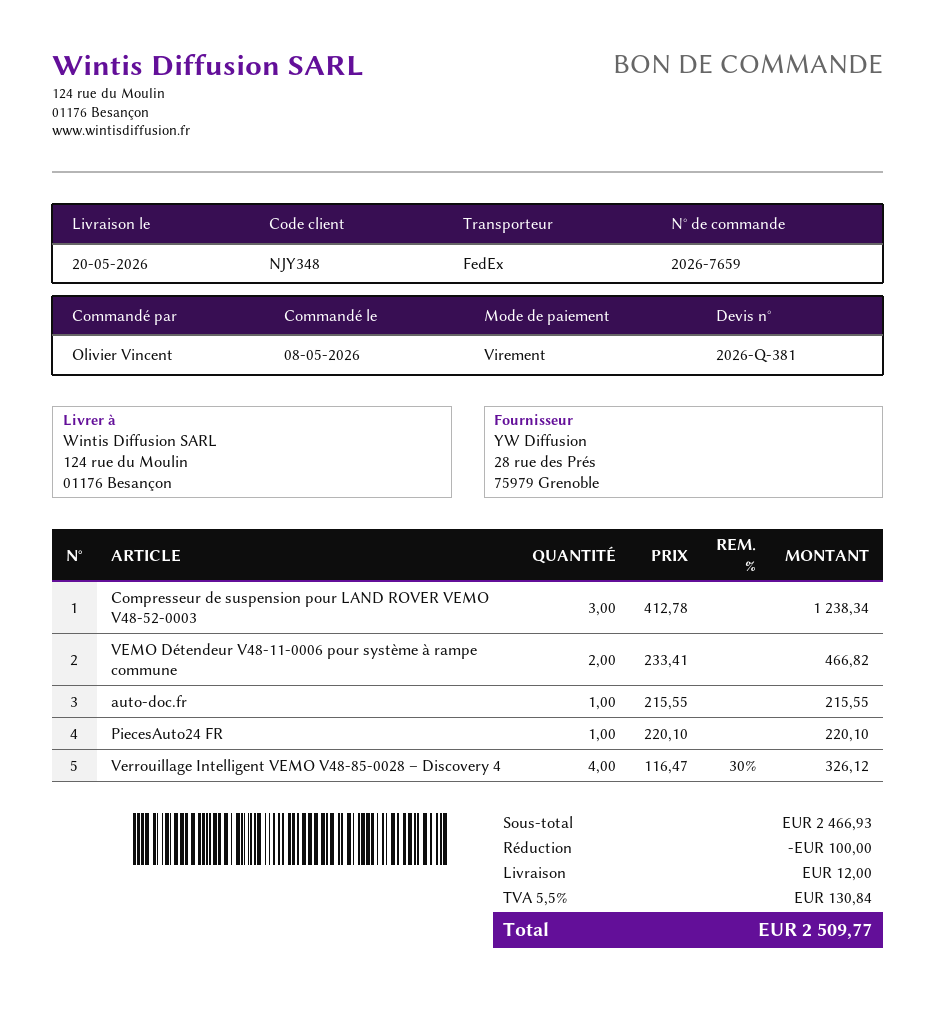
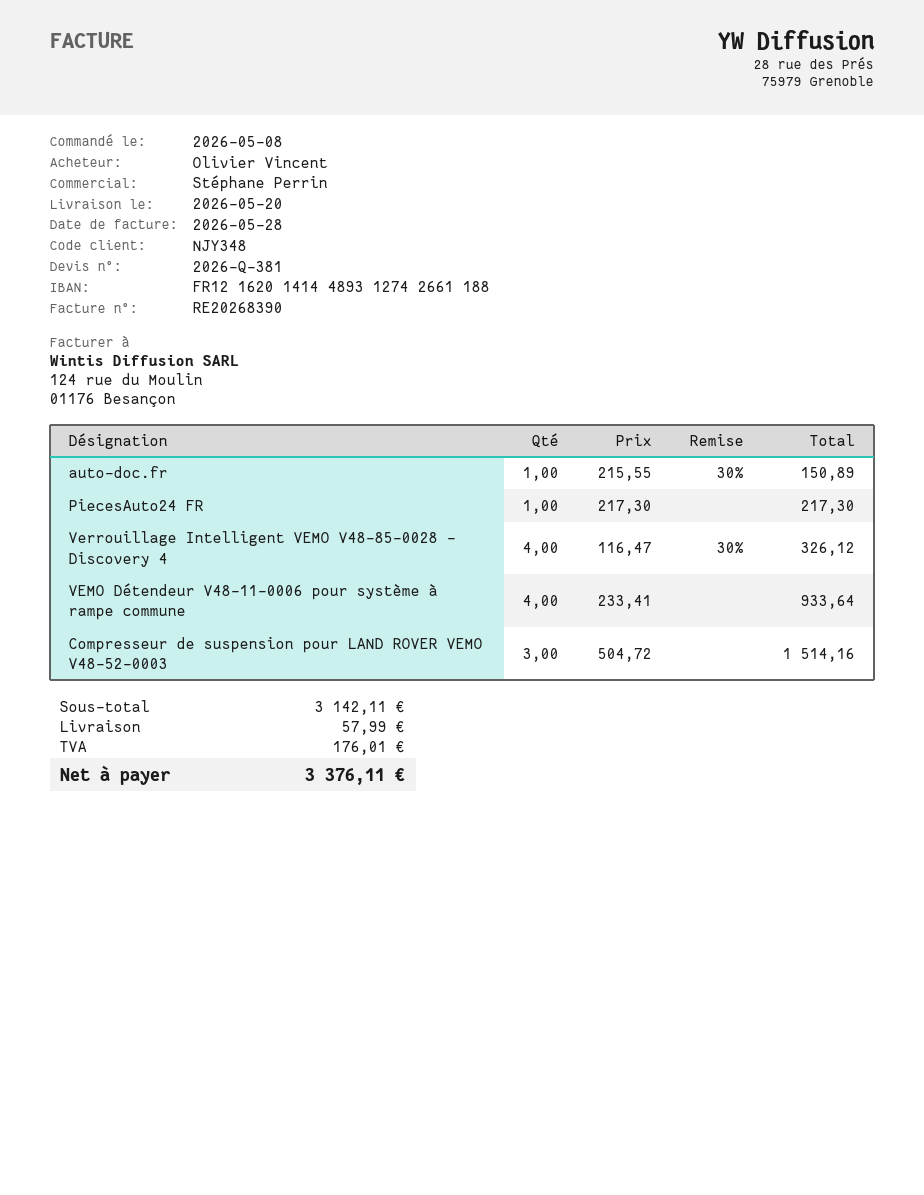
Compresseur de suspension pour LAND ROVER VEMO V48-52-0003: 3 x 412.78 = 1238.34 -> 3 x 504.72 = 1514.16
VEMO Détendeur V48-11-0006 pour système à rampe commune: 2 x 233.41 = 466.82 -> 4 x 233.41 = 933.64
auto-doc.fr: 1 x 215.55 = 215.55 -> 1 x 215.55 - 30% = 150.89
PiecesAuto24 FR: 1 x 220.10 = 220.10 -> 1 x 217.30 = 217.30
subtotal: 2466.93 -> 3142.11
discount: 100.00 -> none
shipping: 12.00 -> 57.99
tax: 130.84 -> 176.01
total: 2509.77 -> 3376.11

